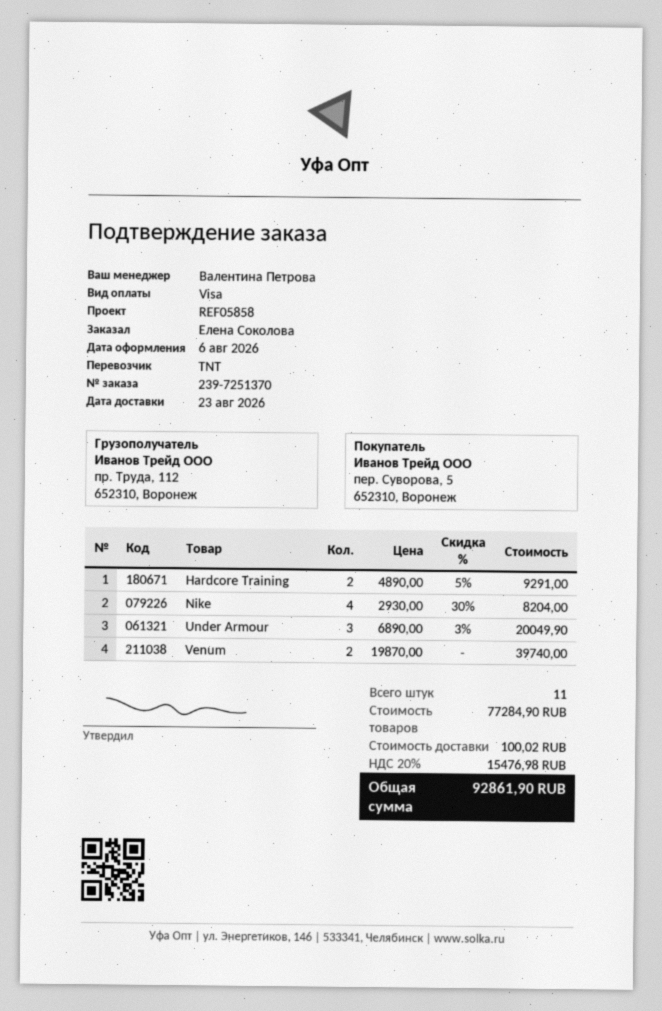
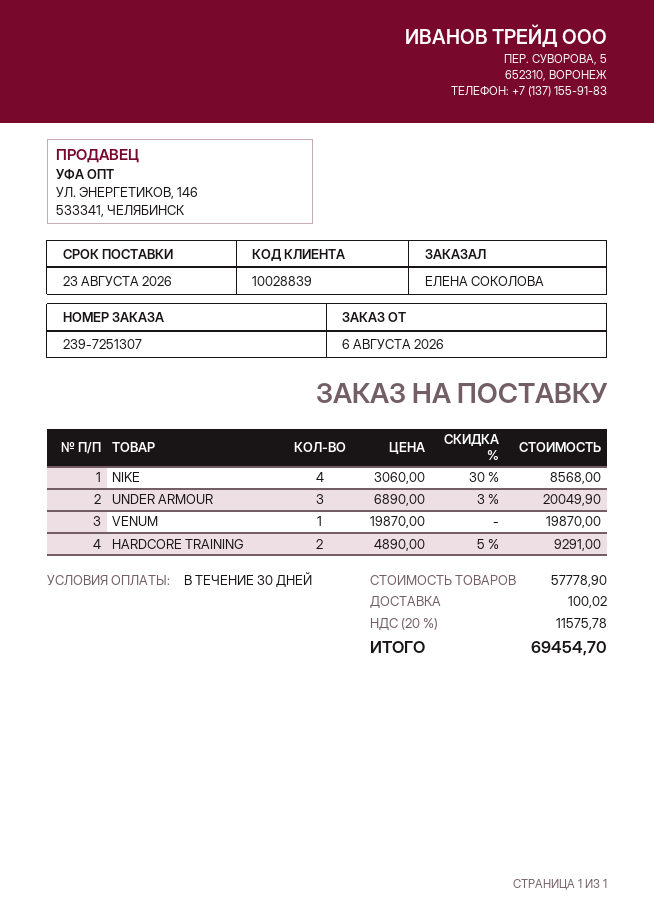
order number: 239-7251370 -> 239-7251307
Nike: 4 x 2930.00 - 30% = 8204.00 -> 4 x 3060.00 - 30% = 8568.00
Venum: 2 x 19870.00 = 39740.00 -> 1 x 19870.00 = 19870.00
subtotal: 77284.90 -> 57778.90
tax: 20% = 15476.98 -> 20% = 11575.78
total: 92861.90 -> 69454.70

